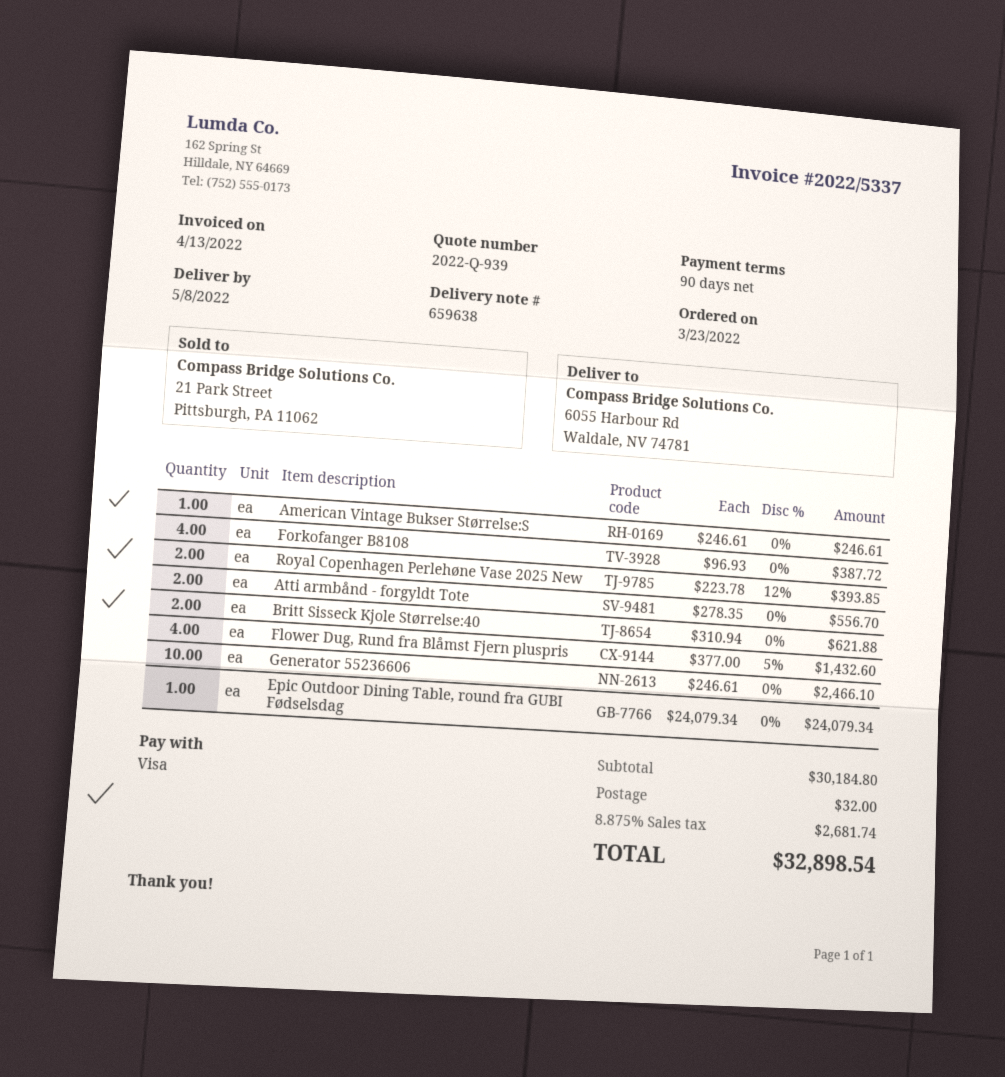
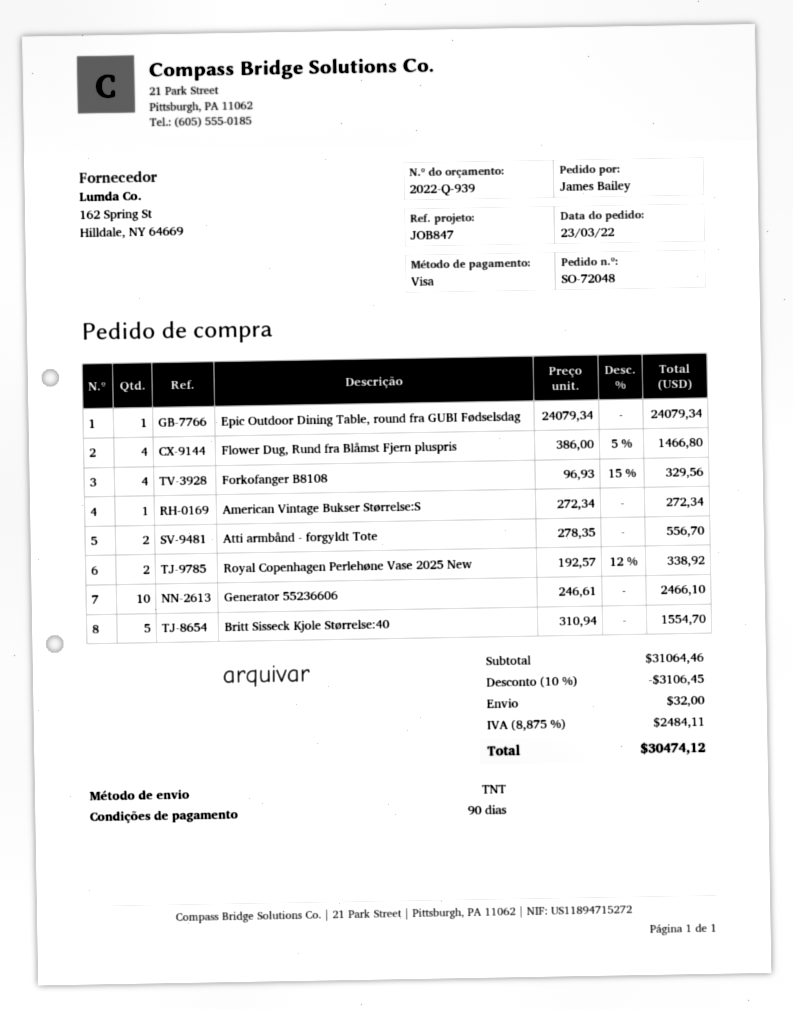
American Vintage Bukser Størrelse:S: 1 x 246.61 = 246.61 -> 1 x 272.34 = 272.34
Forkofanger B8108: 4 x 96.93 = 387.72 -> 4 x 96.93 - 15% = 329.56
Royal Copenhagen Perlehøne Vase 2025 New: 2 x 223.78 - 12% = 393.85 -> 2 x 192.57 - 12% = 338.92
Britt Sisseck Kjole Størrelse:40: 2 x 310.94 = 621.88 -> 5 x 310.94 = 1554.70
Flower Dug, Rund fra Blåmst Fjern pluspris: 4 x 377.00 - 5% = 1432.60 -> 4 x 386.00 - 5% = 1466.80
subtotal: 30184.80 -> 31064.46
discount: none -> 10% = 3106.45
tax: 8.875% = 2681.74 -> 8.875% = 2484.11
total: 32898.54 -> 30474.12

